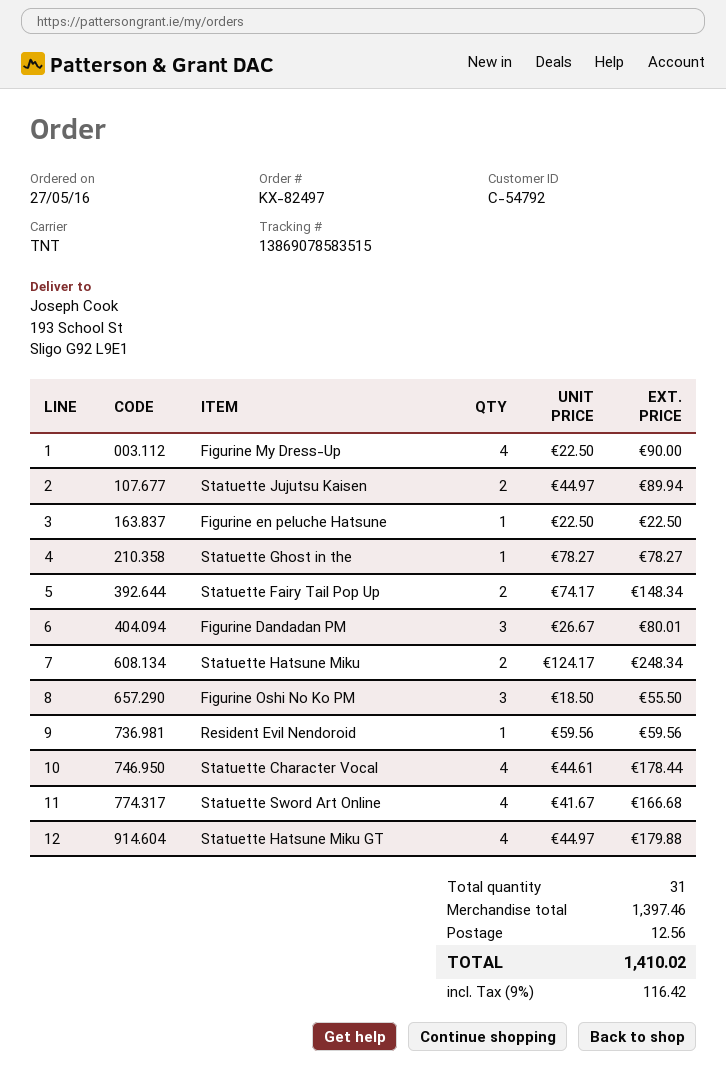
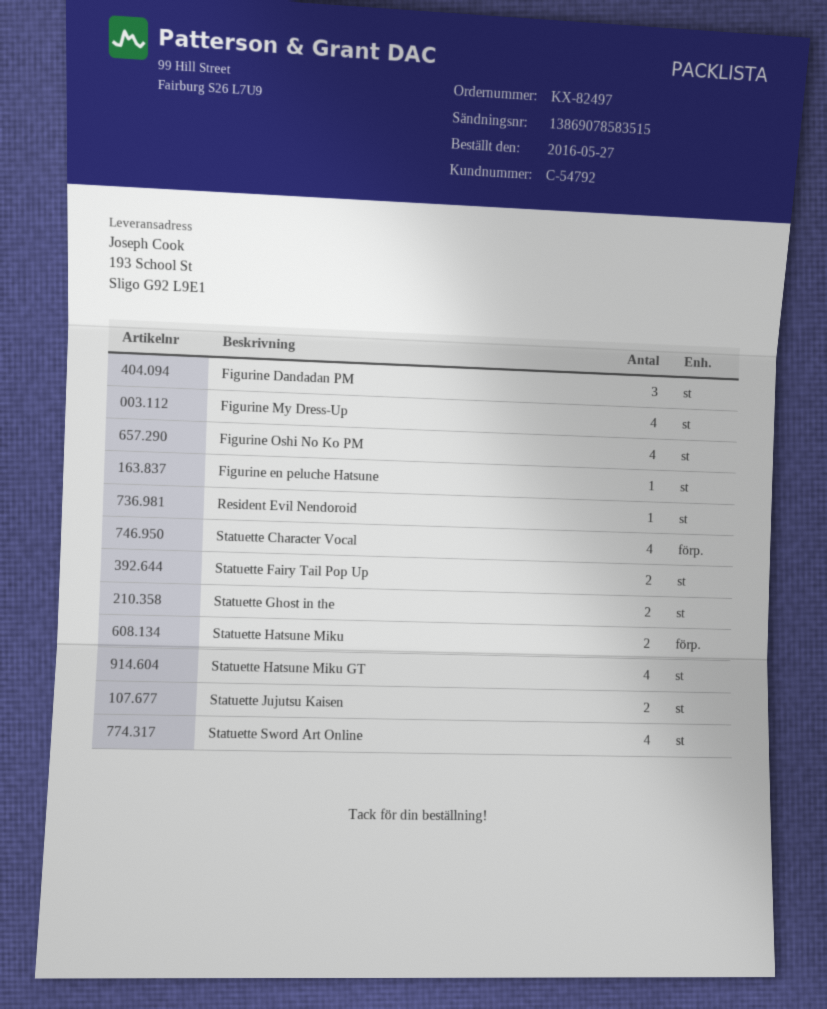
Statuette Ghost in the: 1 -> 2
Figurine Oshi No Ko PM: 3 -> 4

